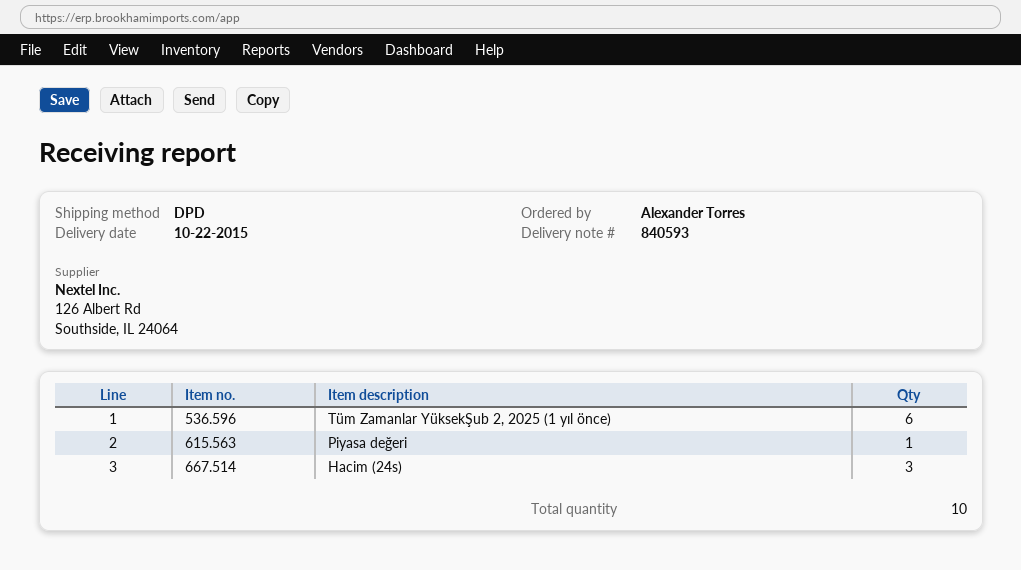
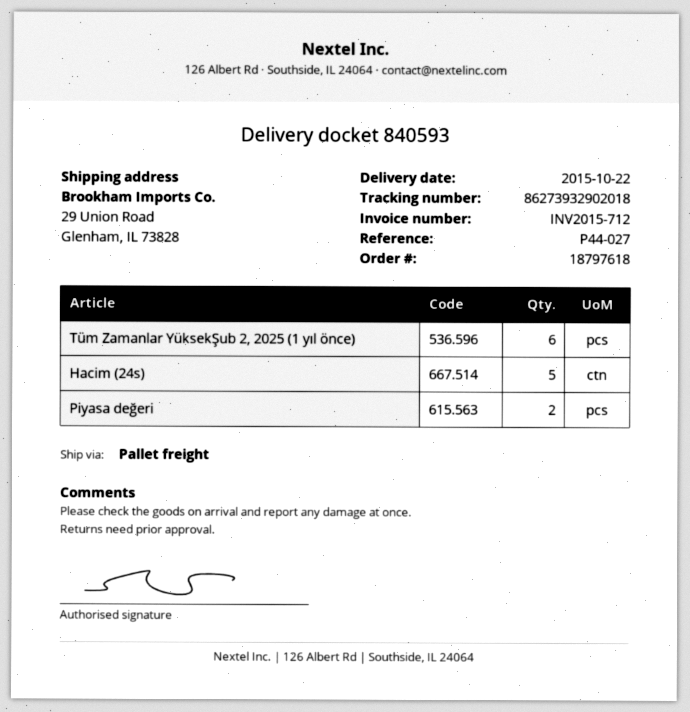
shipping method: DPD -> pallet freight
Piyasa değeri: 1 -> 2
Hacim (24s): 3 -> 5

